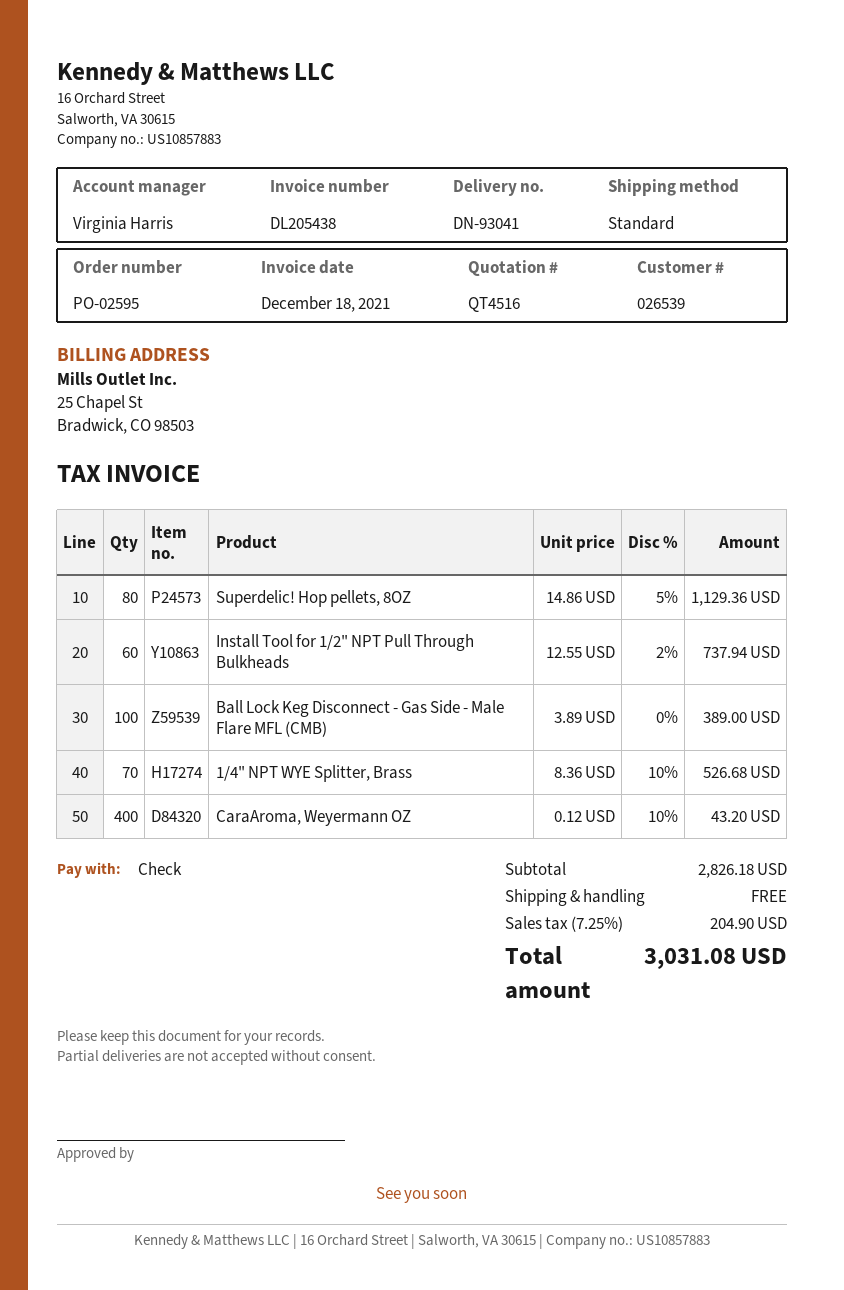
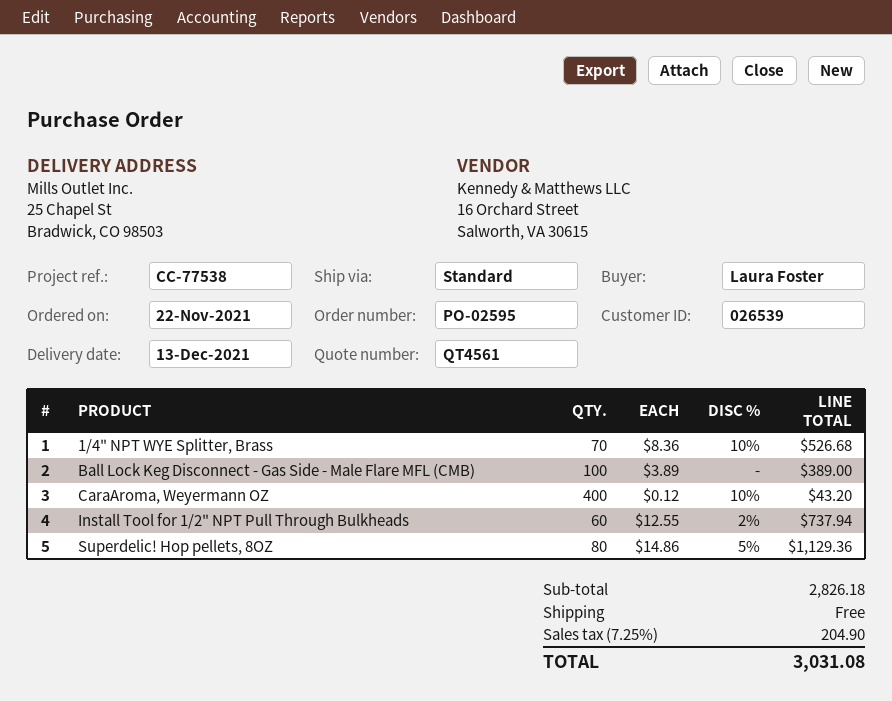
quote number: QT4516 -> QT4561

